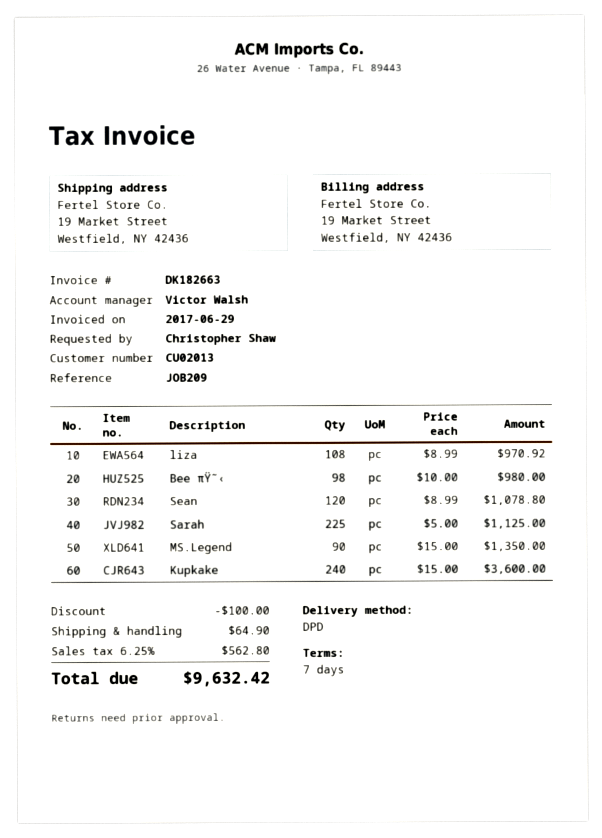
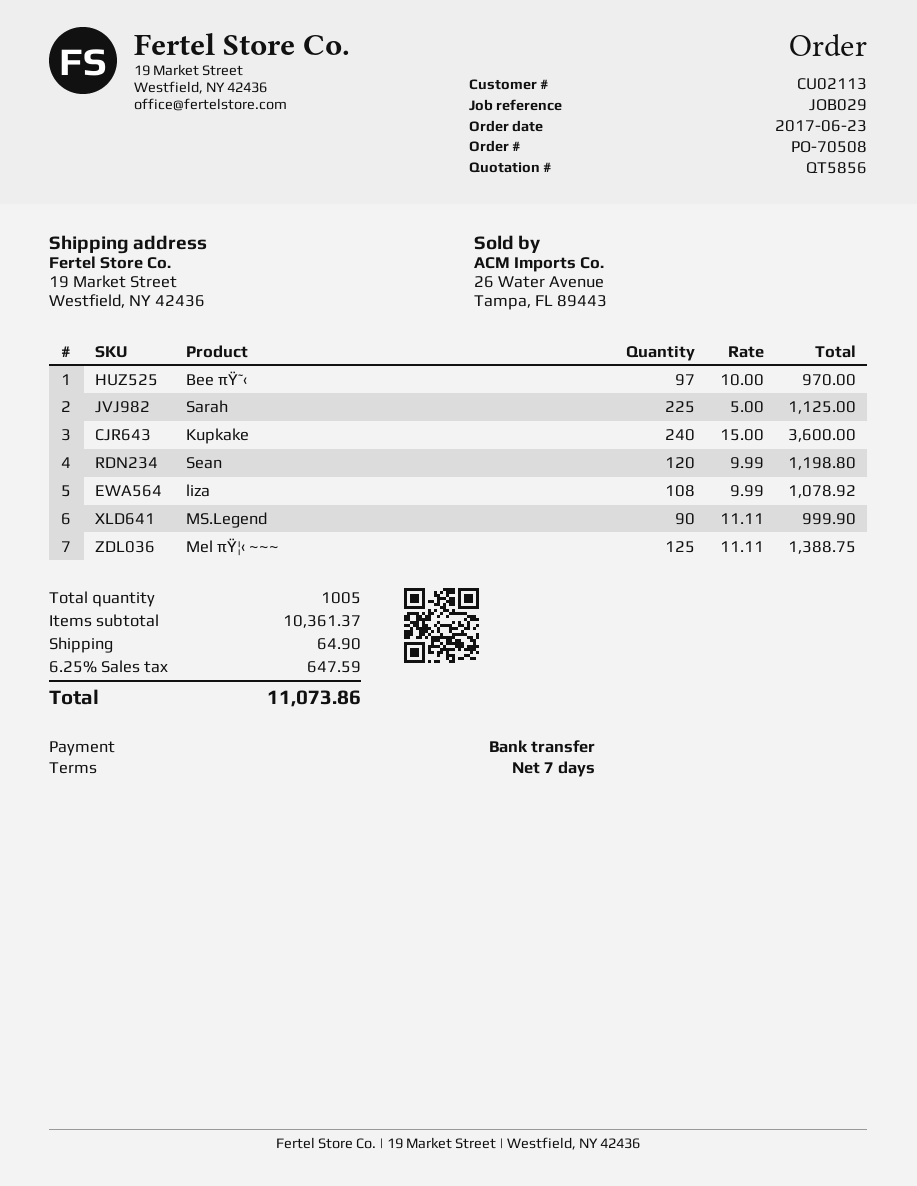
customer number: CU02013 -> CU02113
reference: JOB209 -> JOB029
liza: 108 x 8.99 = 970.92 -> 108 x 9.99 = 1078.92
Bee πŸ˜‹: 98 x 10.00 = 980.00 -> 97 x 10.00 = 970.00
Sean: 120 x 8.99 = 1078.80 -> 120 x 9.99 = 1198.80
MS.Legend: 90 x 15.00 = 1350.00 -> 90 x 11.11 = 999.90
Mel πŸ¦‹ ~~~: none -> 125 x 11.11 = 1388.75
discount: 100.00 -> none
tax: 6.25% = 562.80 -> 6.25% = 647.59
total: 9632.42 -> 11073.86

